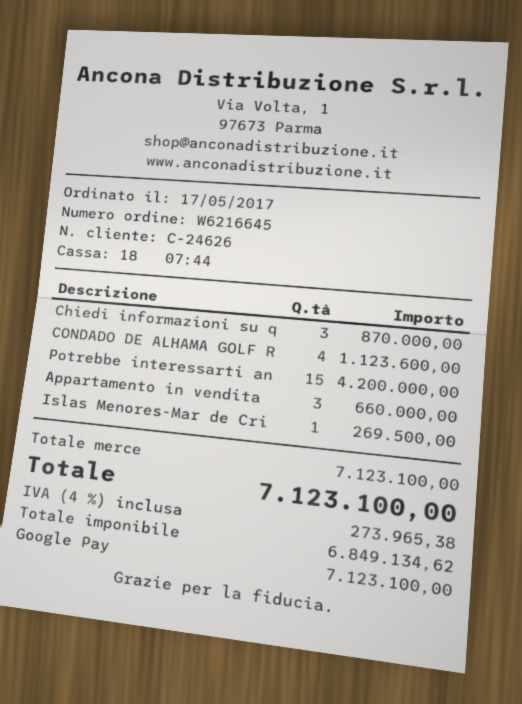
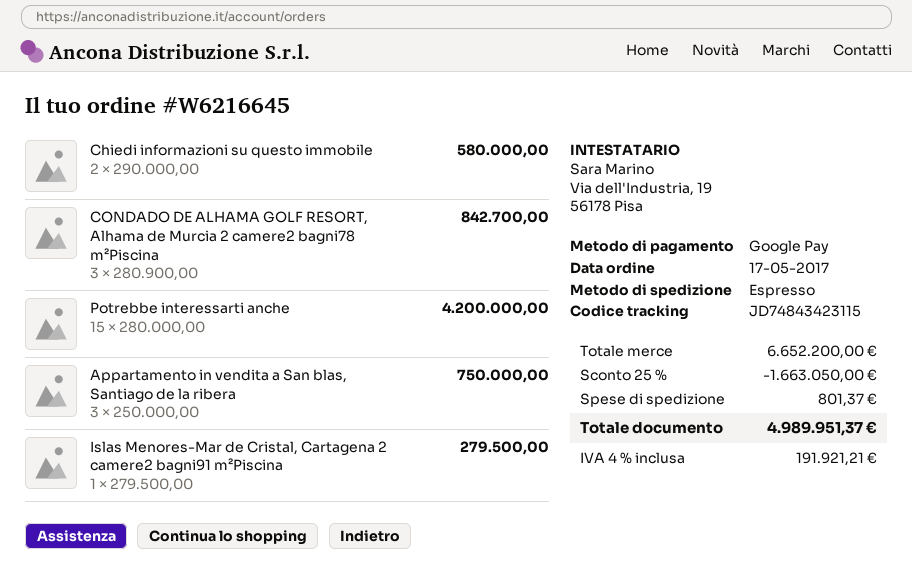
Chiedi informazioni su q: 3 for 870000.00 -> 2 for 580000.00
CONDADO DE ALHAMA GOLF R: 4 for 1123600.00 -> 3 for 842700.00
Appartamento in vendita: 3 for 660000.00 -> 3 for 750000.00
Islas Menores-Mar de Cri: 1 for 269500.00 -> 1 for 279500.00
subtotal: 7123100.00 -> 6652200.00
discount: none -> 25% = 1663050.00
shipping: none -> 801.37
tax: 4% = 273965.38 -> 4% = 191921.21
total: 7123100.00 -> 4989951.37

